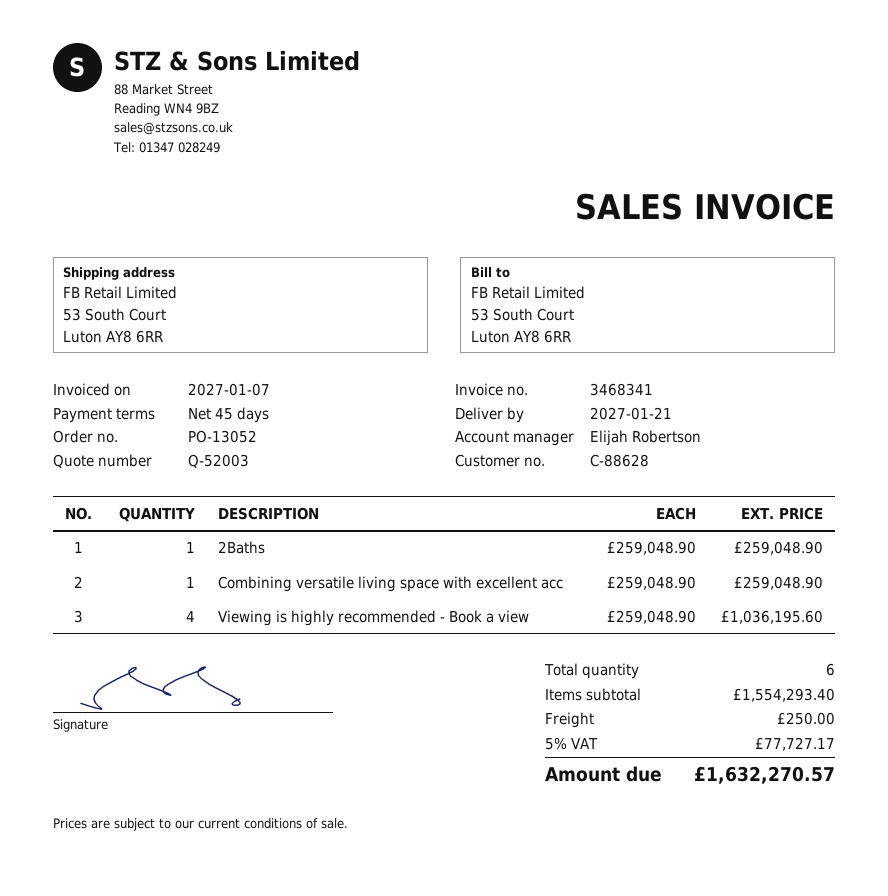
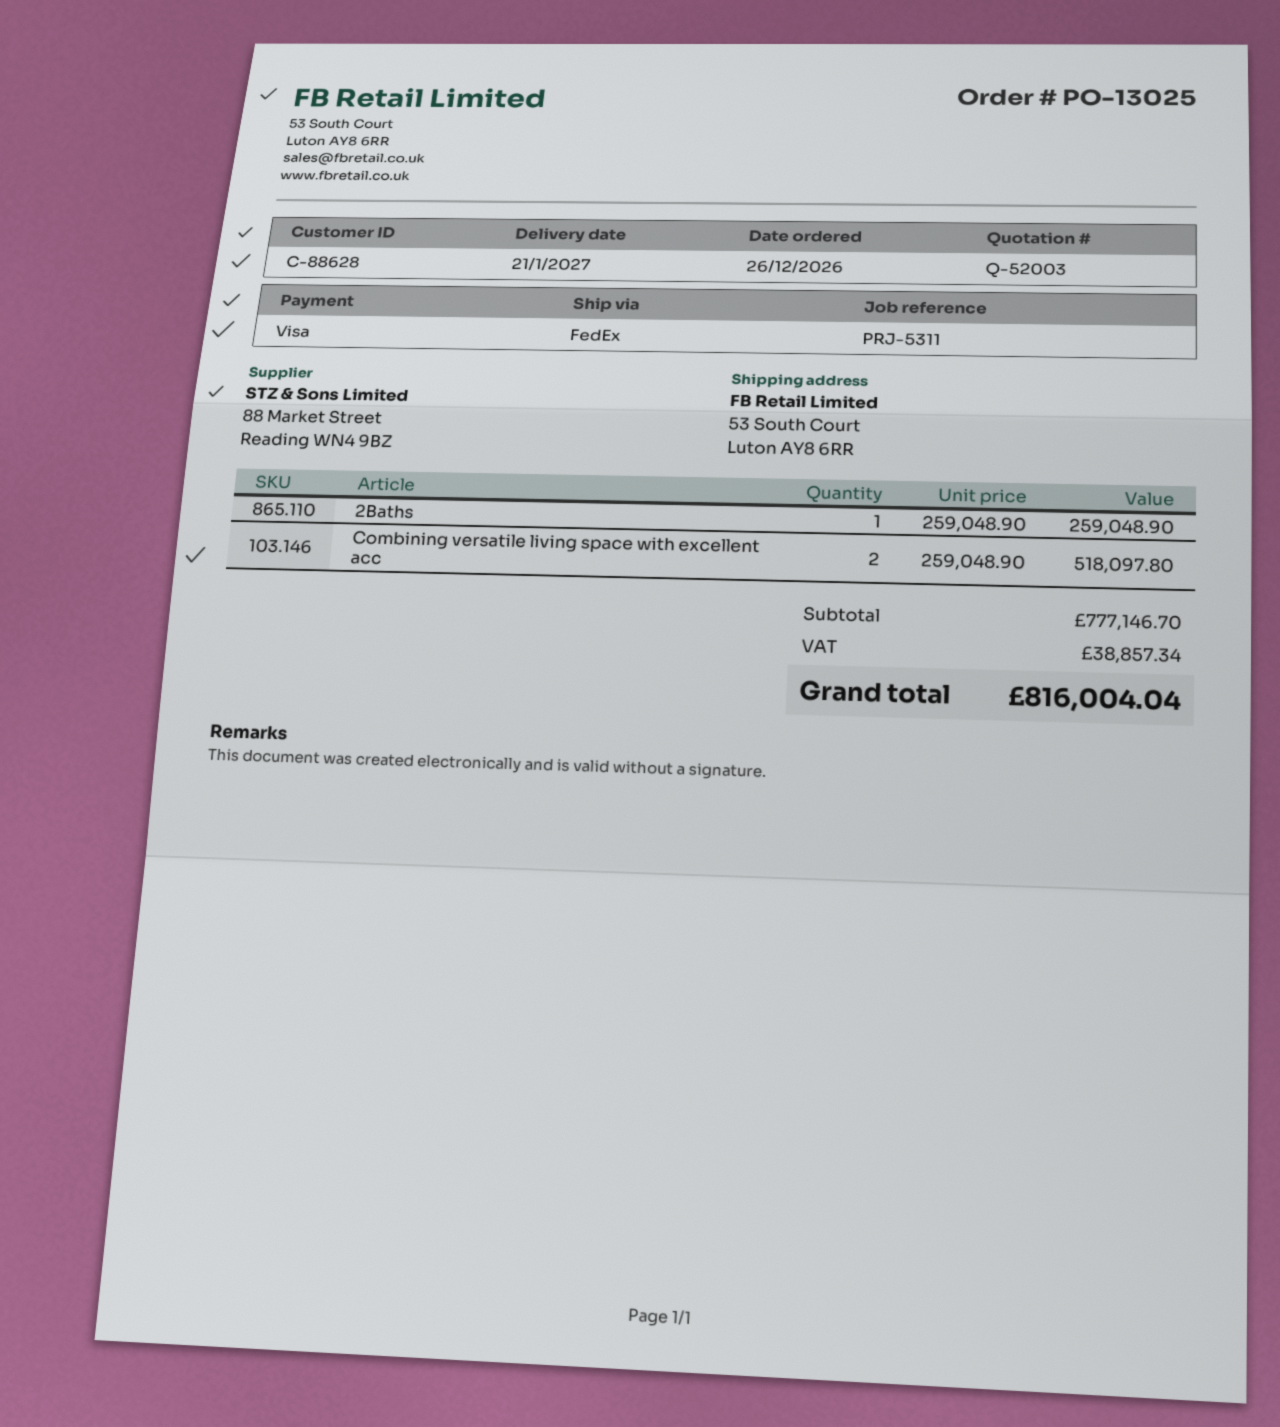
order number: PO-13052 -> PO-13025
Combining versatile living space with excellent acc: 1 x 259048.90 = 259048.90 -> 2 x 259048.90 = 518097.80
Viewing is highly recommended - Book a view: 4 x 259048.90 = 1036195.60 -> none
subtotal: 1554293.40 -> 777146.70
shipping: 250.00 -> none
tax: 77727.17 -> 38857.34
total: 1632270.57 -> 816004.04

